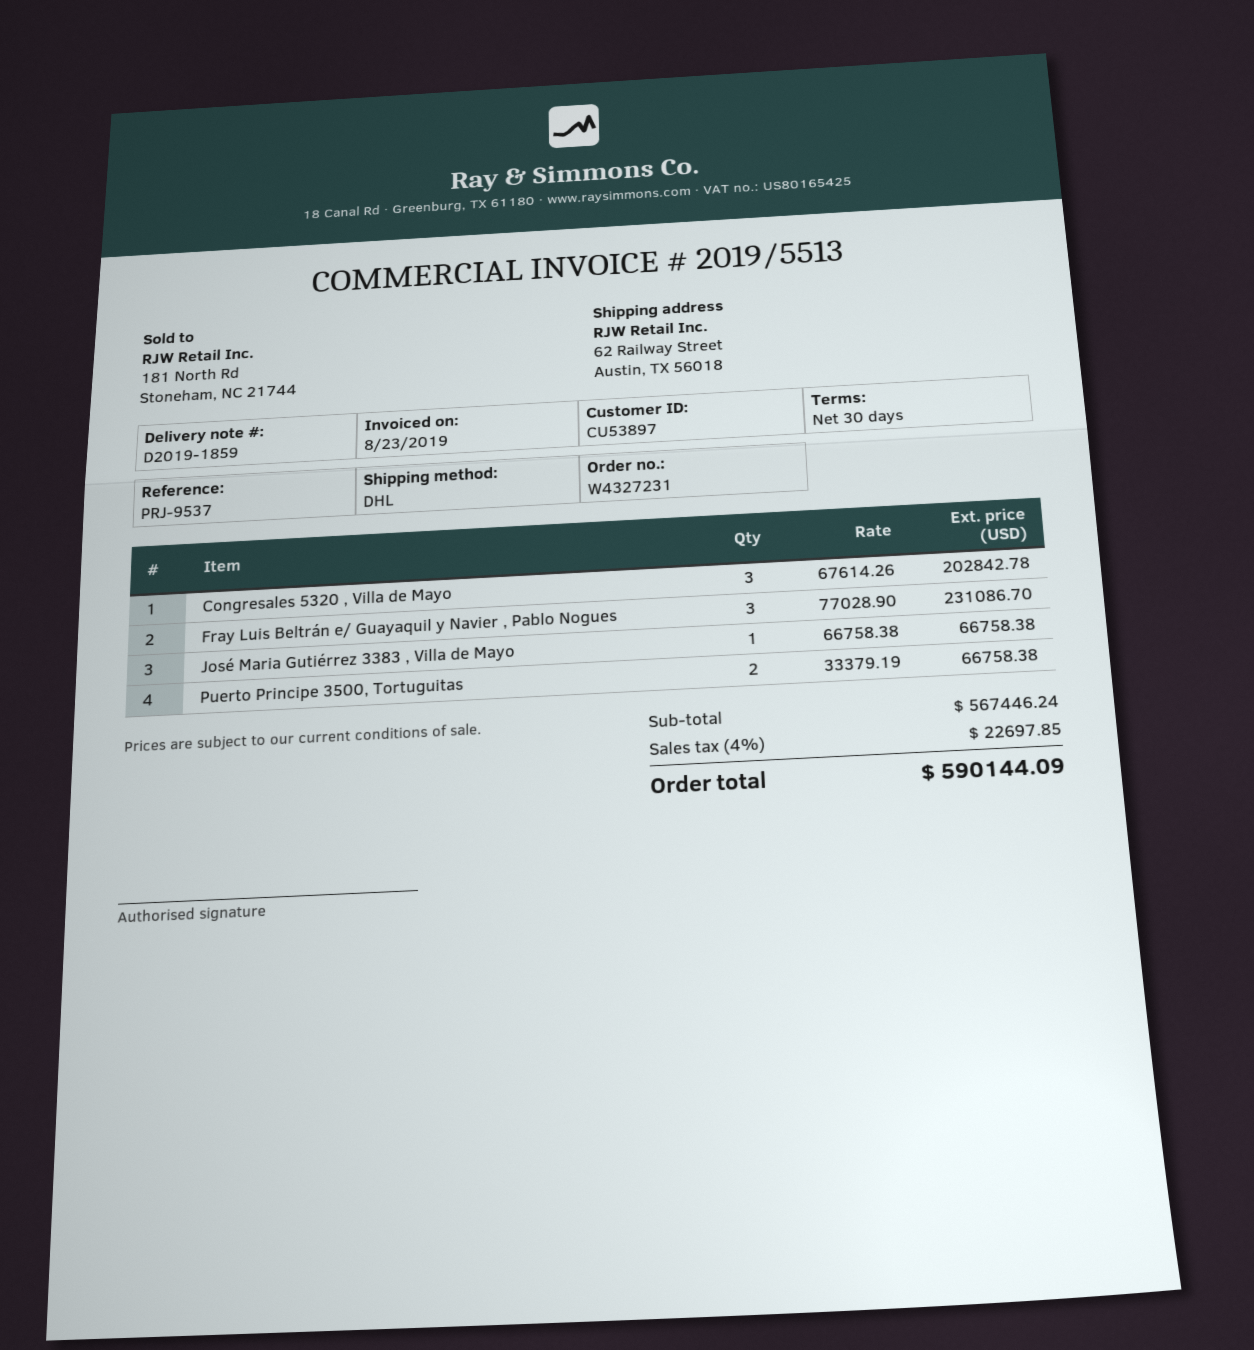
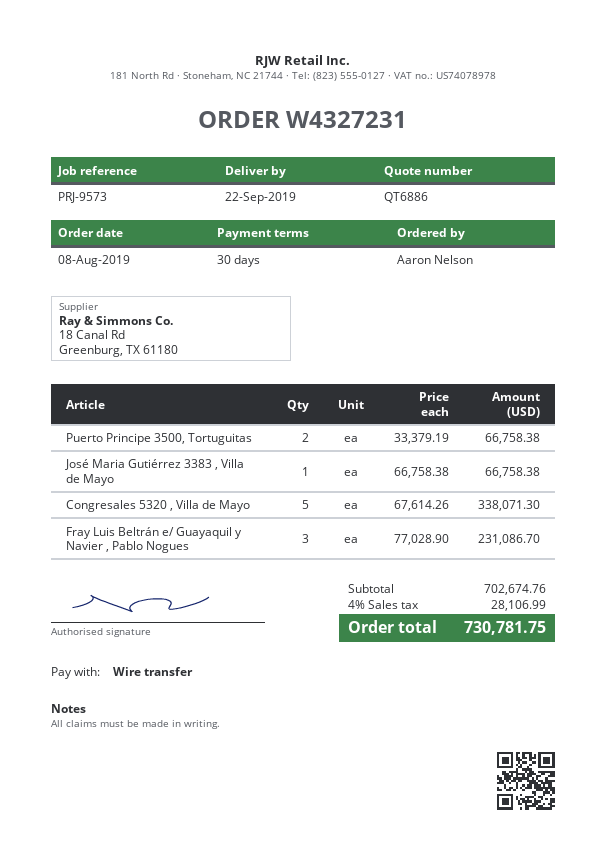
reference: PRJ-9537 -> PRJ-9573
Congresales 5320 , Villa de Mayo: 3 x 67614.26 = 202842.78 -> 5 x 67614.26 = 338071.30
subtotal: 567446.24 -> 702674.76
tax: 4% = 22697.85 -> 4% = 28106.99
total: 590144.09 -> 730781.75

